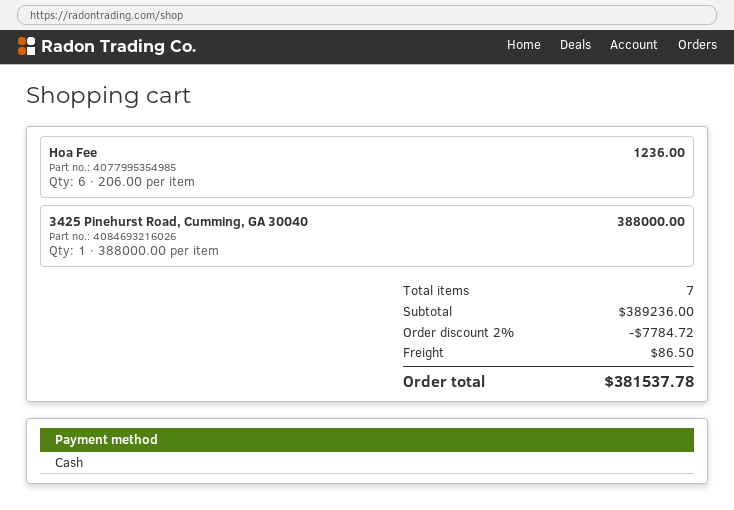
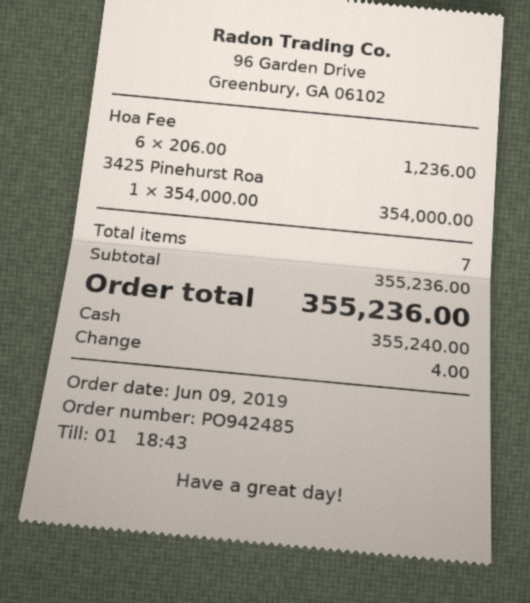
3425 Pinehurst Road, Cumming, GA 30040: 1 x 388000.00 = 388000.00 -> 1 x 354000.00 = 354000.00
subtotal: 389236.00 -> 355236.00
discount: 2% = 7784.72 -> none
shipping: 86.50 -> none
total: 381537.78 -> 355236.00

